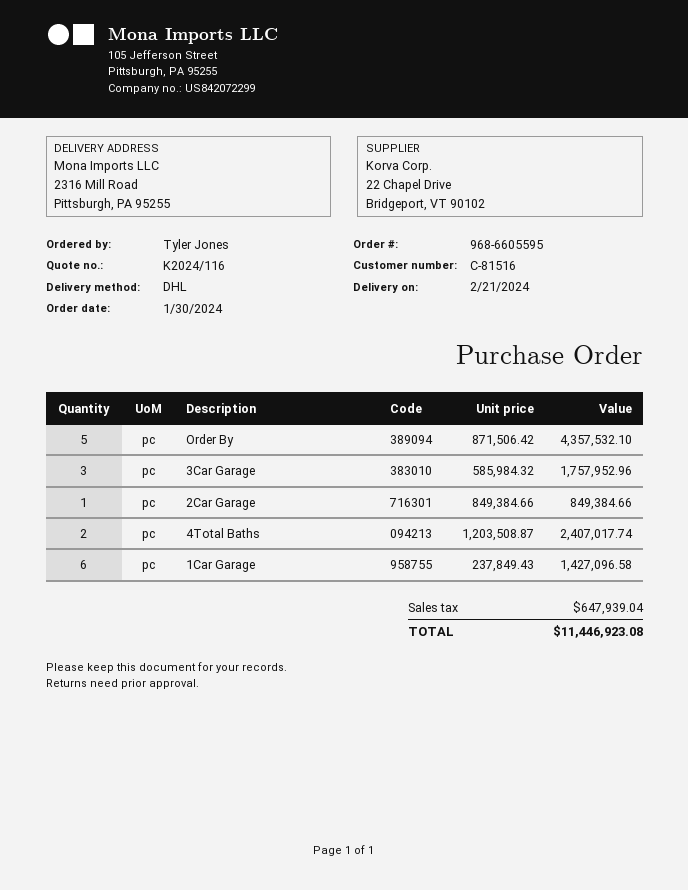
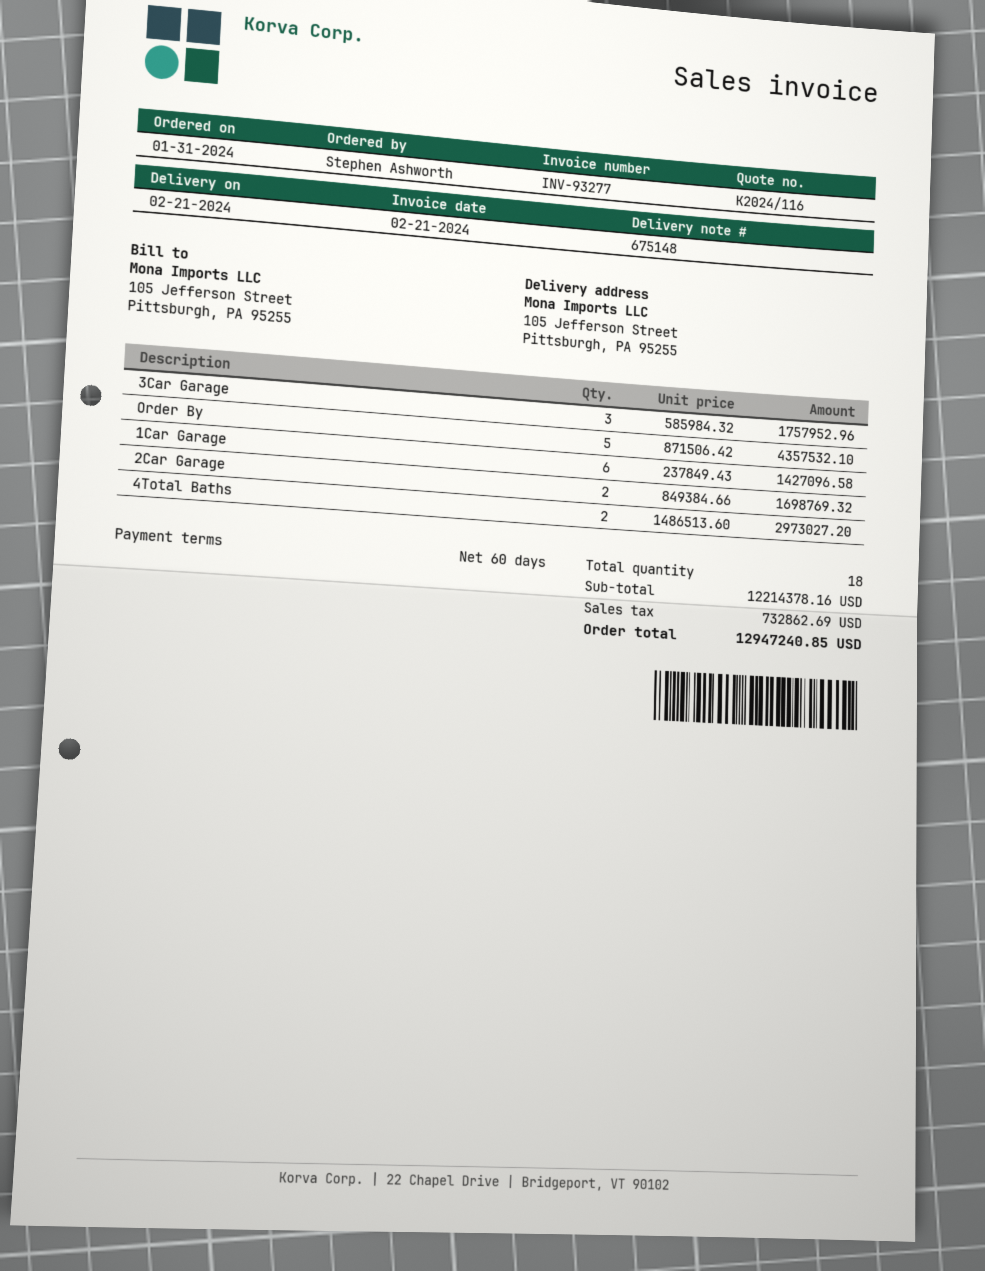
order date: 2024-01-30 -> 2024-01-31
ordered by: Tyler Jones -> Stephen Ashworth
ship to: 2316 Mill Road, Pittsburgh, PA 95255 -> 105 Jefferson Street, Pittsburgh, PA 95255
2Car Garage: 1 x 849384.66 = 849384.66 -> 2 x 849384.66 = 1698769.32
4Total Baths: 2 x 1203508.87 = 2407017.74 -> 2 x 1486513.60 = 2973027.20
tax: 647939.04 -> 732862.69
total: 11446923.08 -> 12947240.85

